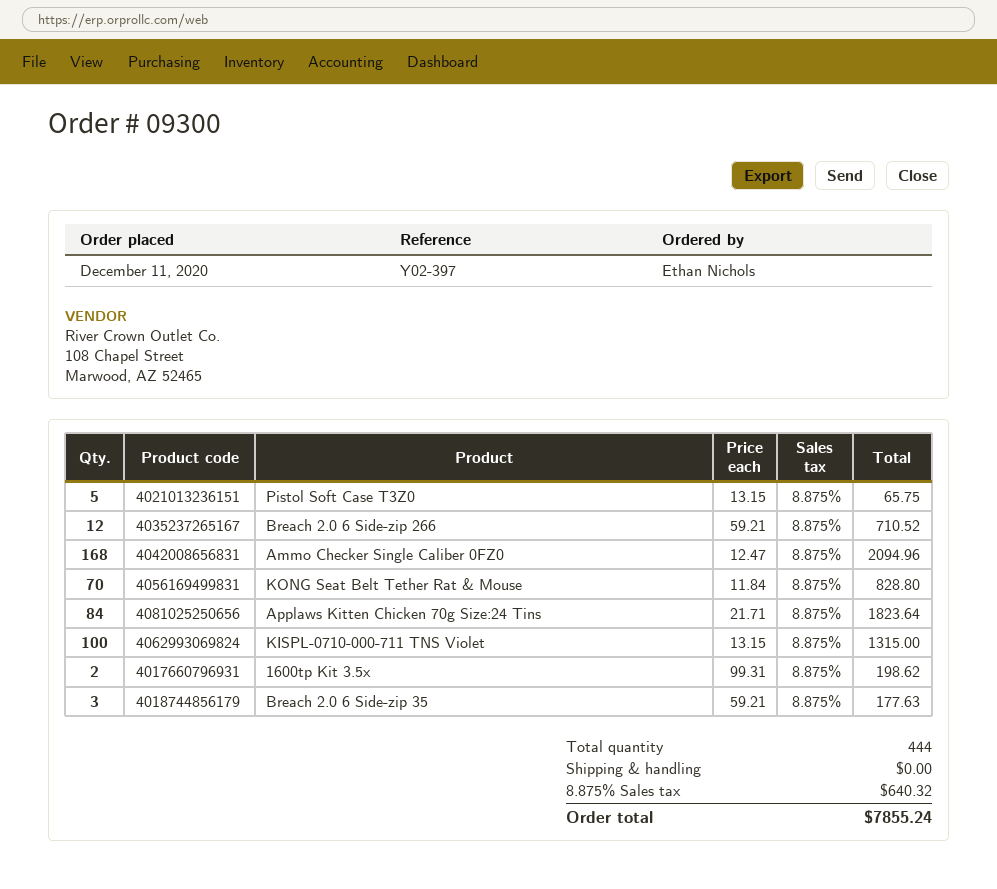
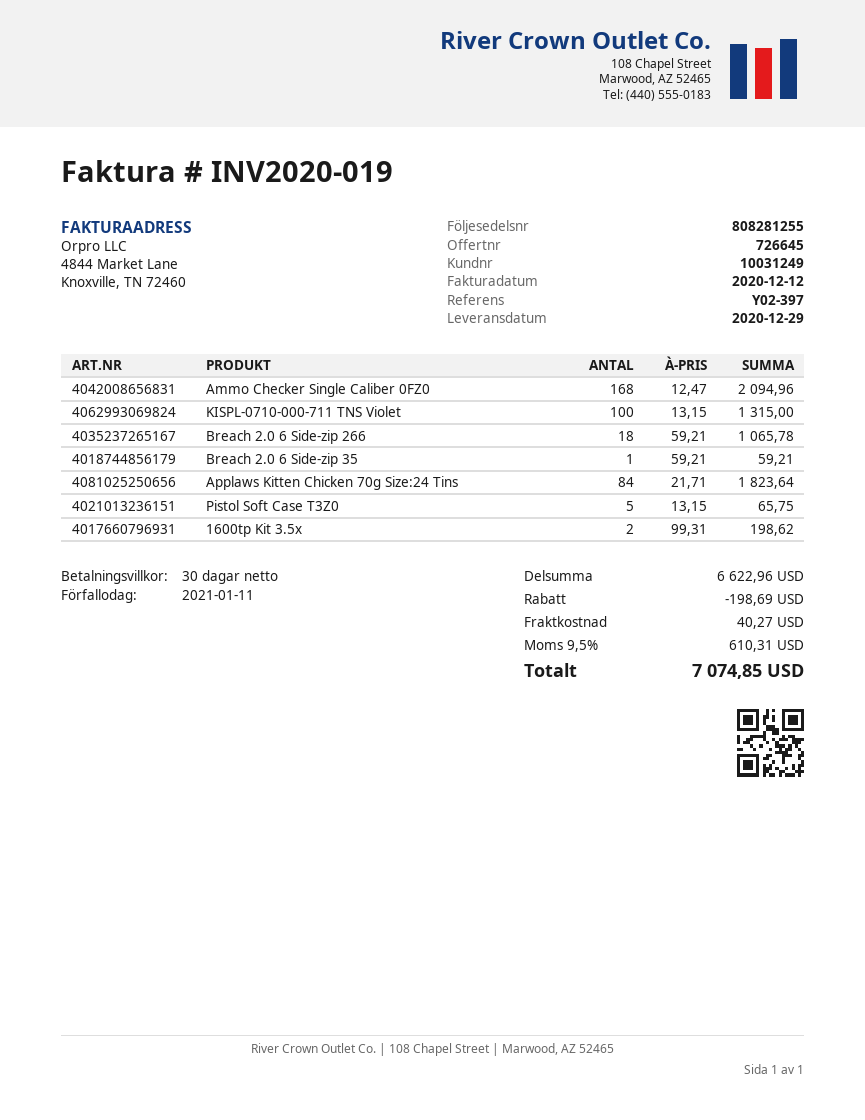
Breach 2.0 6 Side-zip 266: 12 x 59.21 = 710.52 -> 18 x 59.21 = 1065.78
KONG Seat Belt Tether Rat & Mouse: 70 x 11.84 = 828.80 -> none
Breach 2.0 6 Side-zip 35: 3 x 59.21 = 177.63 -> 1 x 59.21 = 59.21
discount: none -> 198.69
shipping: 0.00 -> 40.27
tax: 8.875% = 640.32 -> 9.5% = 610.31
total: 7855.24 -> 7074.85

